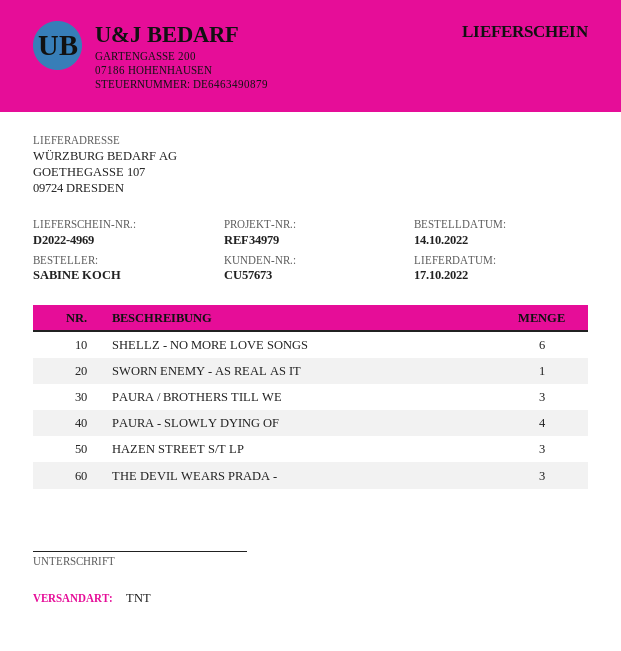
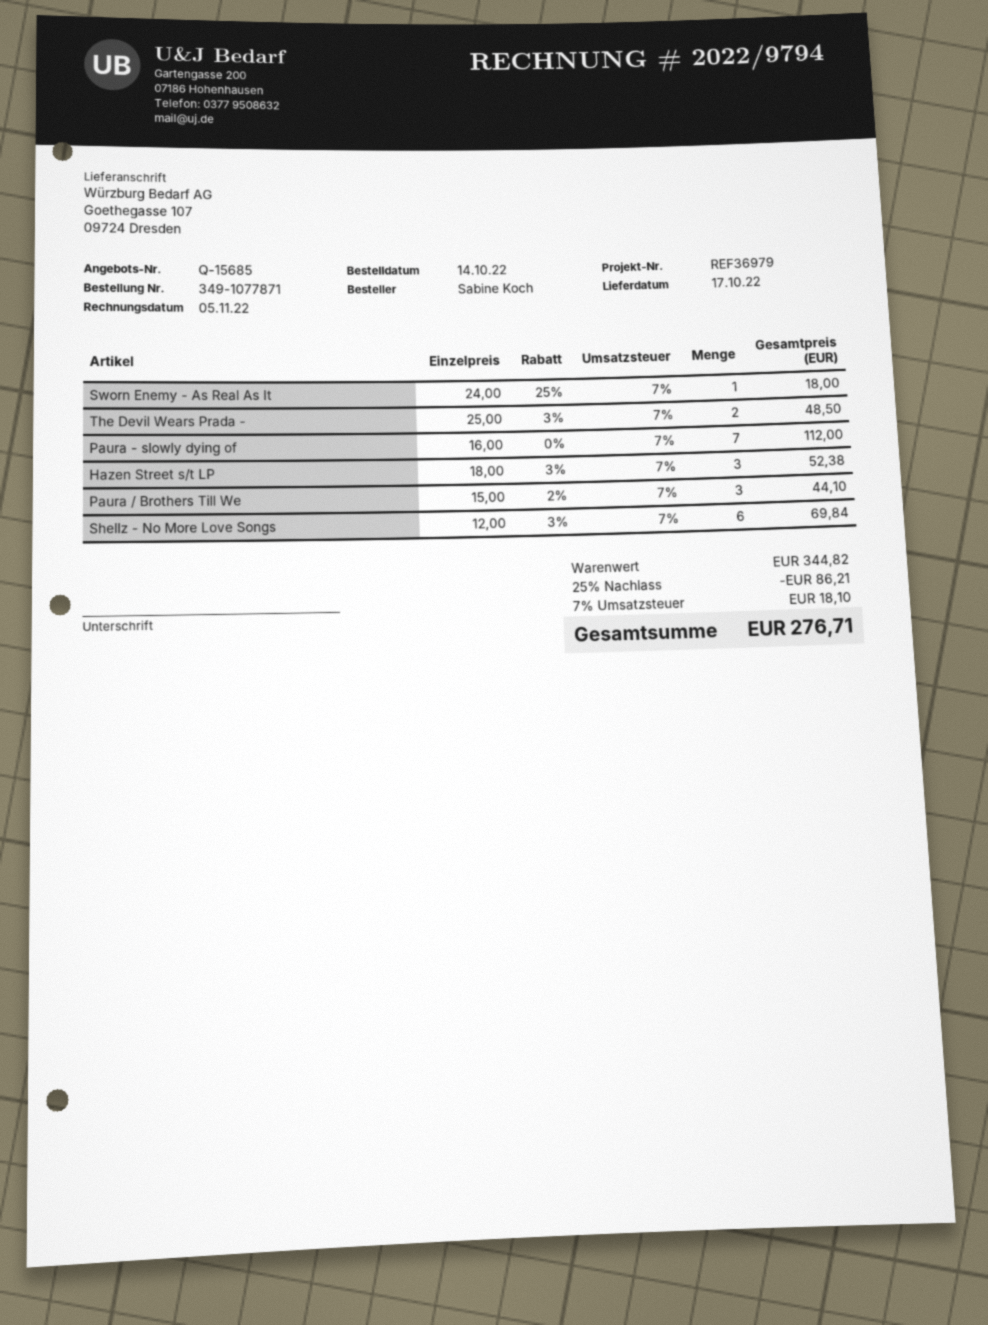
reference: REF34979 -> REF36979
PAURA - SLOWLY DYING OF: 4 -> 7
THE DEVIL WEARS PRADA -: 3 -> 2

